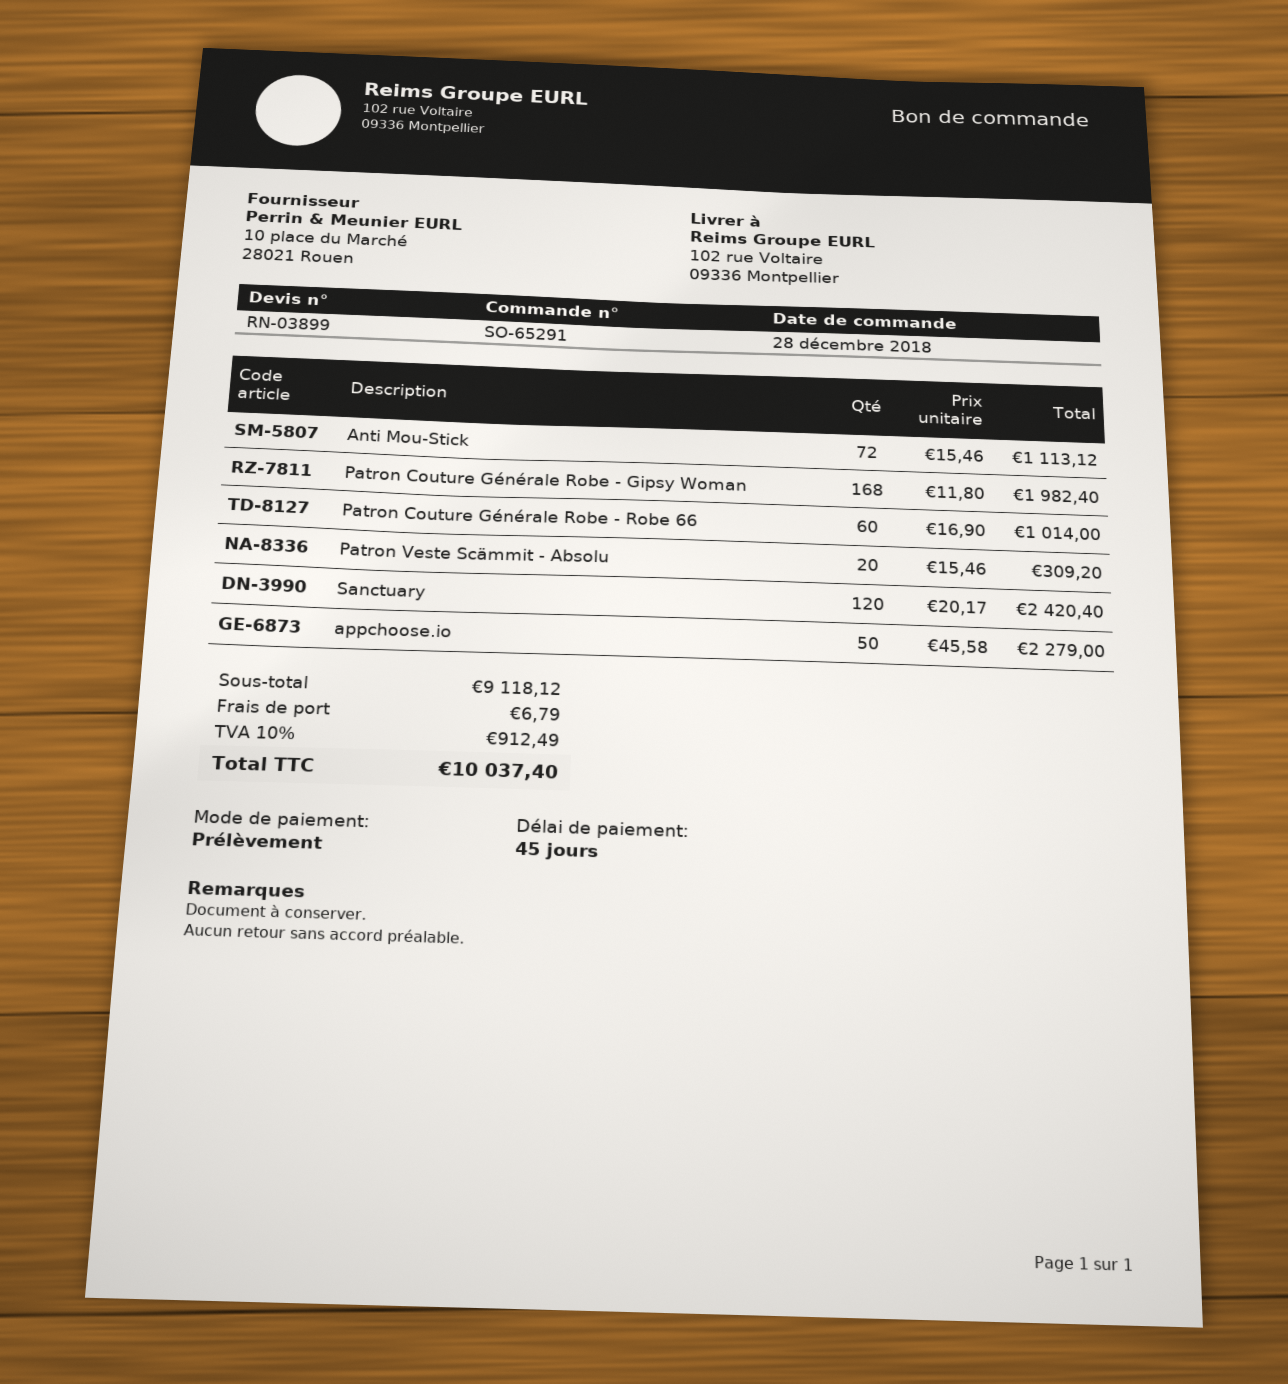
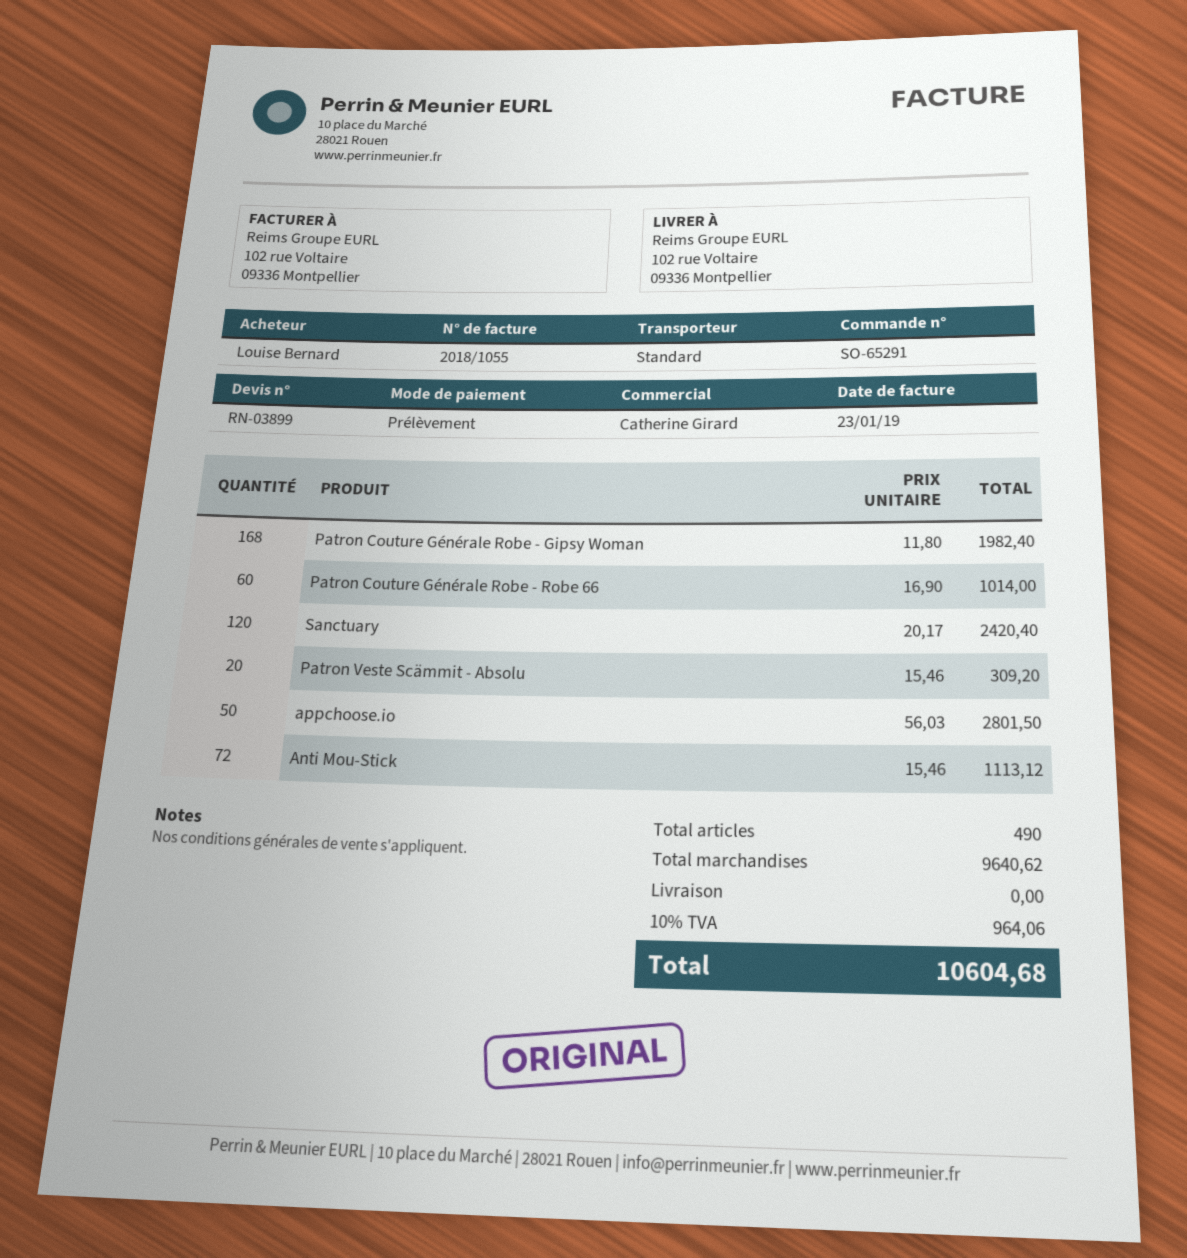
appchoose.io: 50 x 45.58 = 2279.00 -> 50 x 56.03 = 2801.50
subtotal: 9118.12 -> 9640.62
shipping: 6.79 -> 0.00
tax: 10% = 912.49 -> 10% = 964.06
total: 10037.40 -> 10604.68

